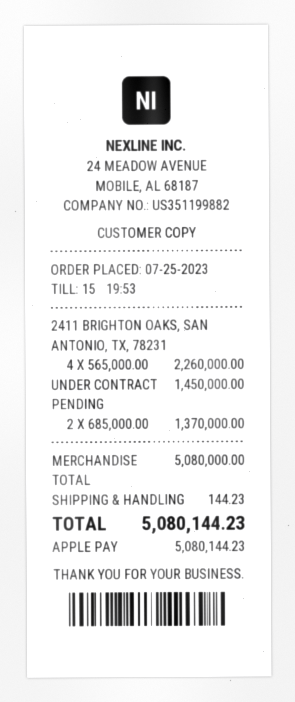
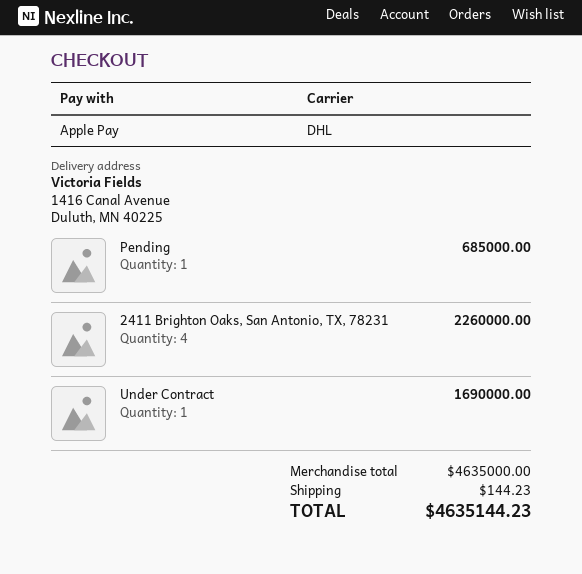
UNDER CONTRACT: 1 for 1450000.00 -> 1 for 1690000.00
PENDING: 2 for 1370000.00 -> 1 for 685000.00
subtotal: 5080000.00 -> 4635000.00
total: 5080144.23 -> 4635144.23

